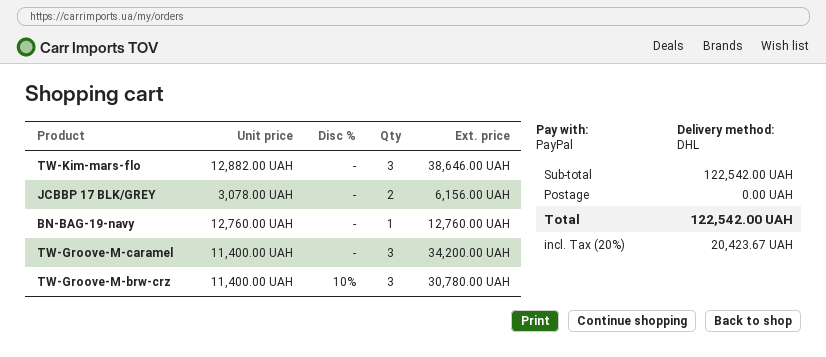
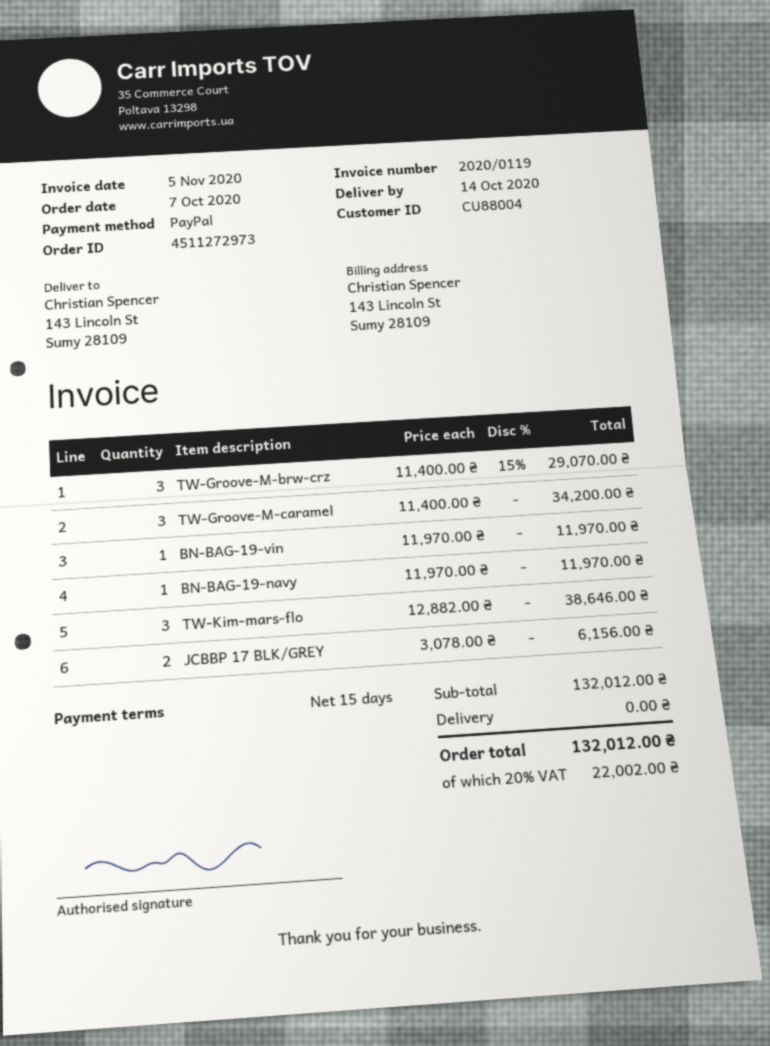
BN-BAG-19-navy: 1 x 12760.00 = 12760.00 -> 1 x 11970.00 = 11970.00
TW-Groove-M-brw-crz: 3 x 11400.00 - 10% = 30780.00 -> 3 x 11400.00 - 15% = 29070.00
BN-BAG-19-vin: none -> 1 x 11970.00 = 11970.00
subtotal: 122542.00 -> 132012.00
tax: 20% = 20423.67 -> 20% = 22002.00
total: 122542.00 -> 132012.00

